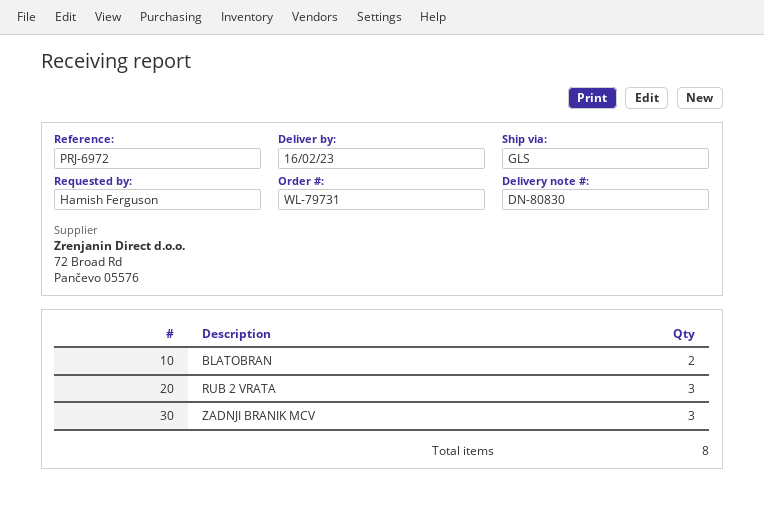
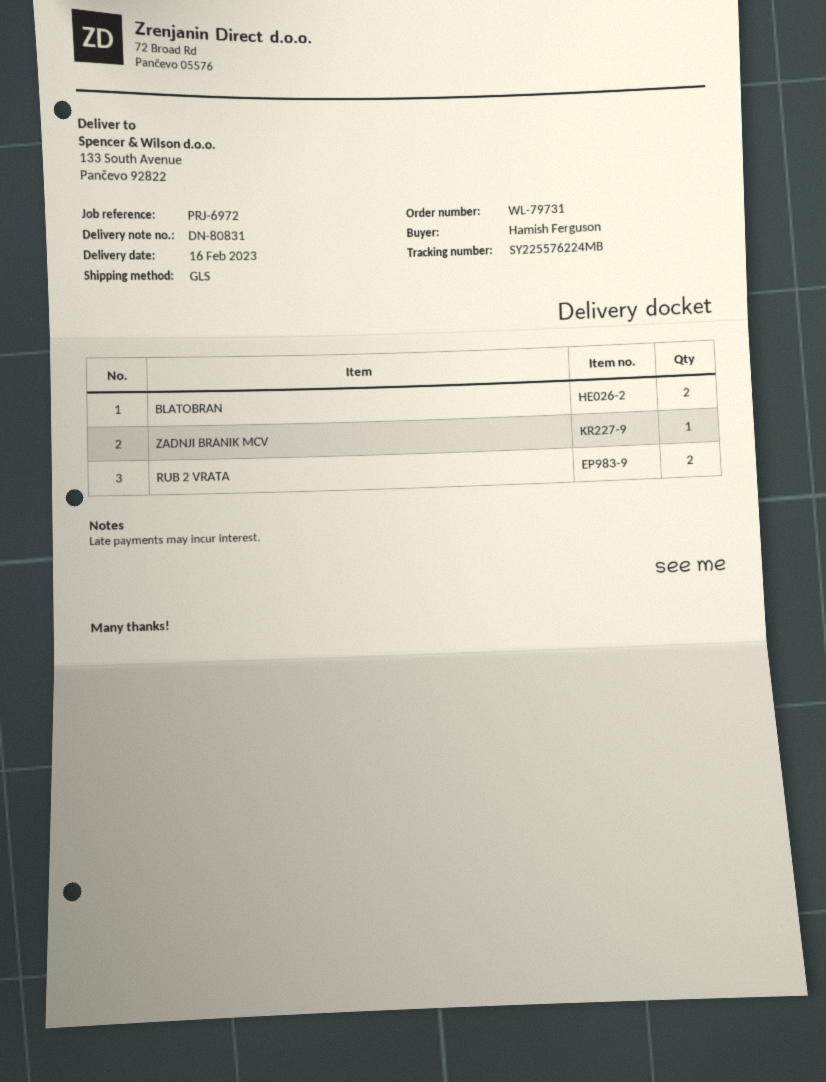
delivery note number: DN-80830 -> DN-80831
RUB 2 VRATA: 3 -> 2
ZADNJI BRANIK MCV: 3 -> 1

